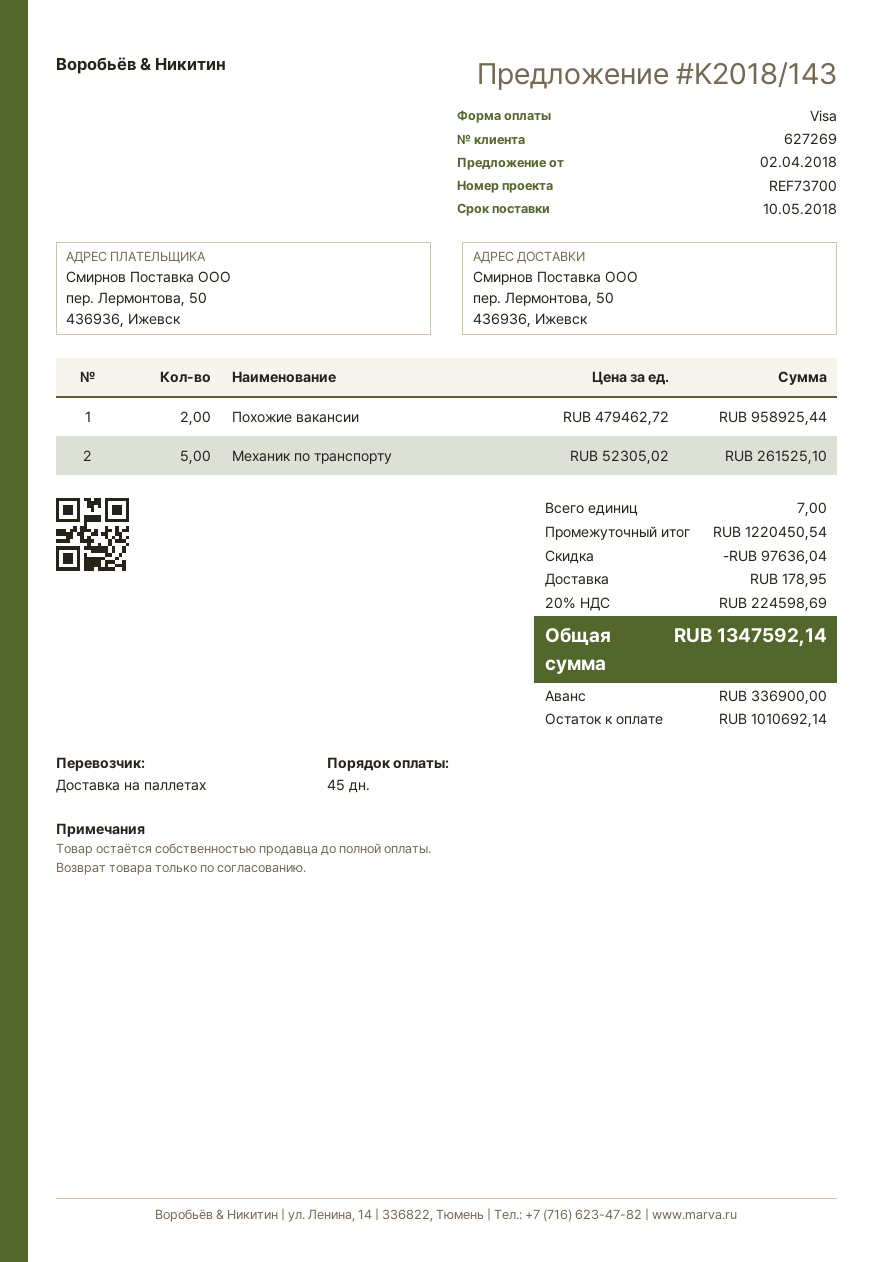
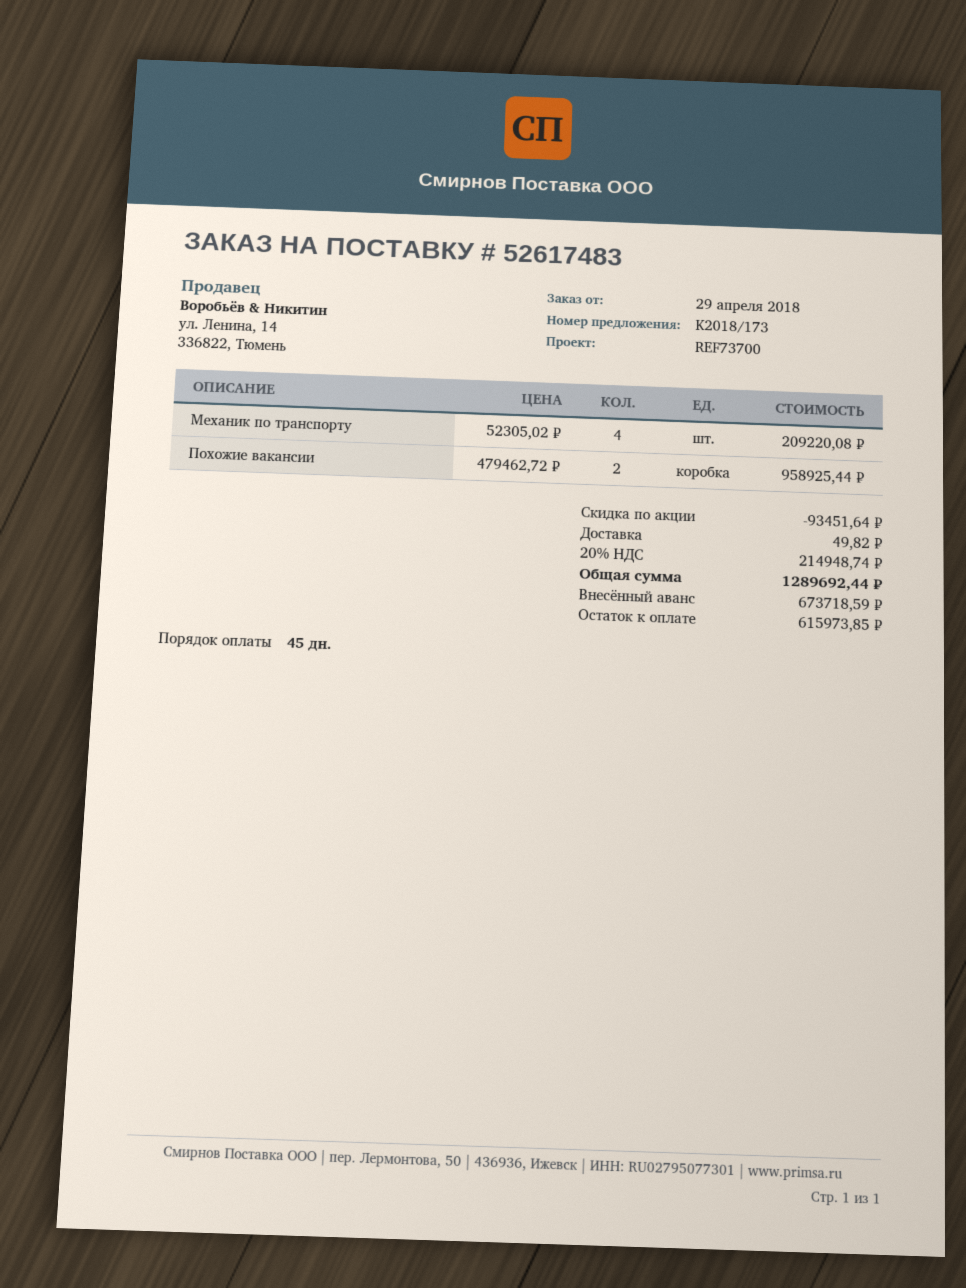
quote number: K2018/143 -> K2018/173
Механик по транспорту: 5 x 52305.02 = 261525.10 -> 4 x 52305.02 = 209220.08
discount: 97636.04 -> 93451.64
shipping: 178.95 -> 49.82
tax: 20% = 224598.69 -> 20% = 214948.74
total: 1347592.14 -> 1289692.44
deposit: 336900.00 -> 673718.59
balance: 1010692.14 -> 615973.85

